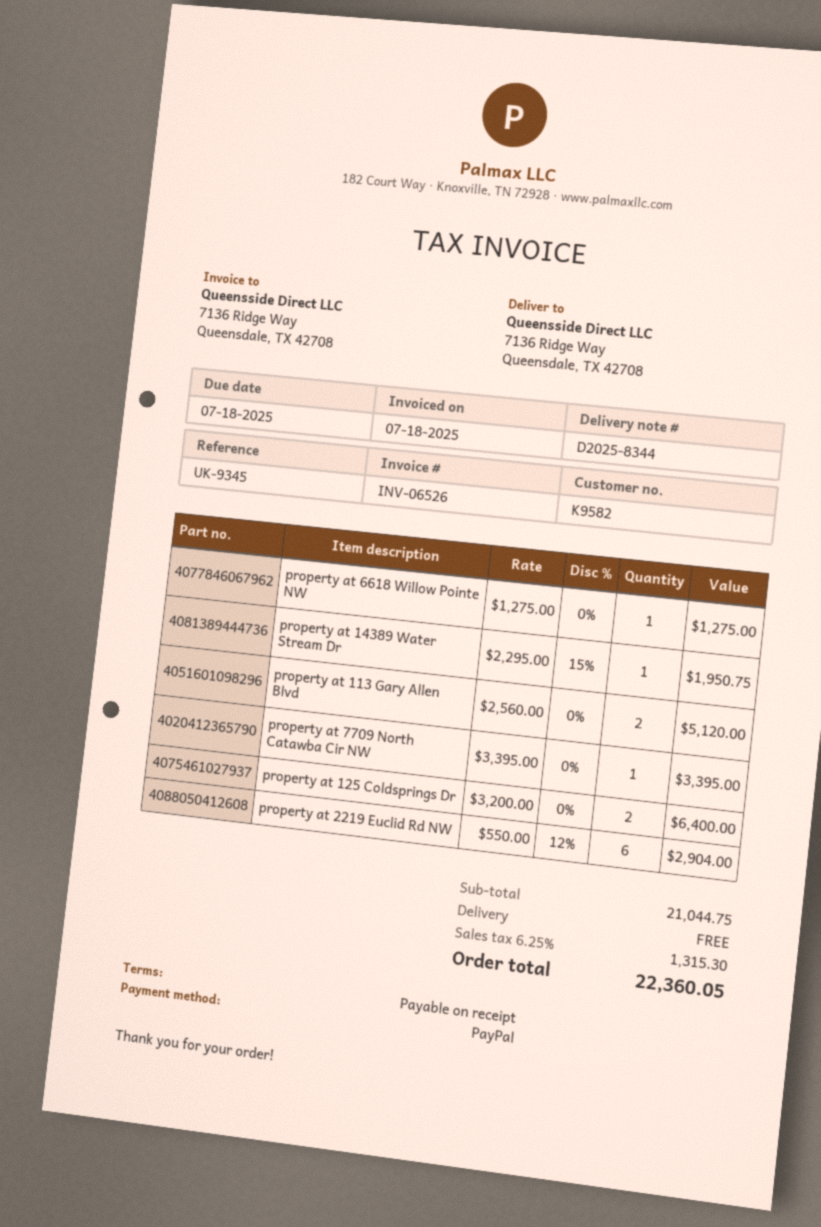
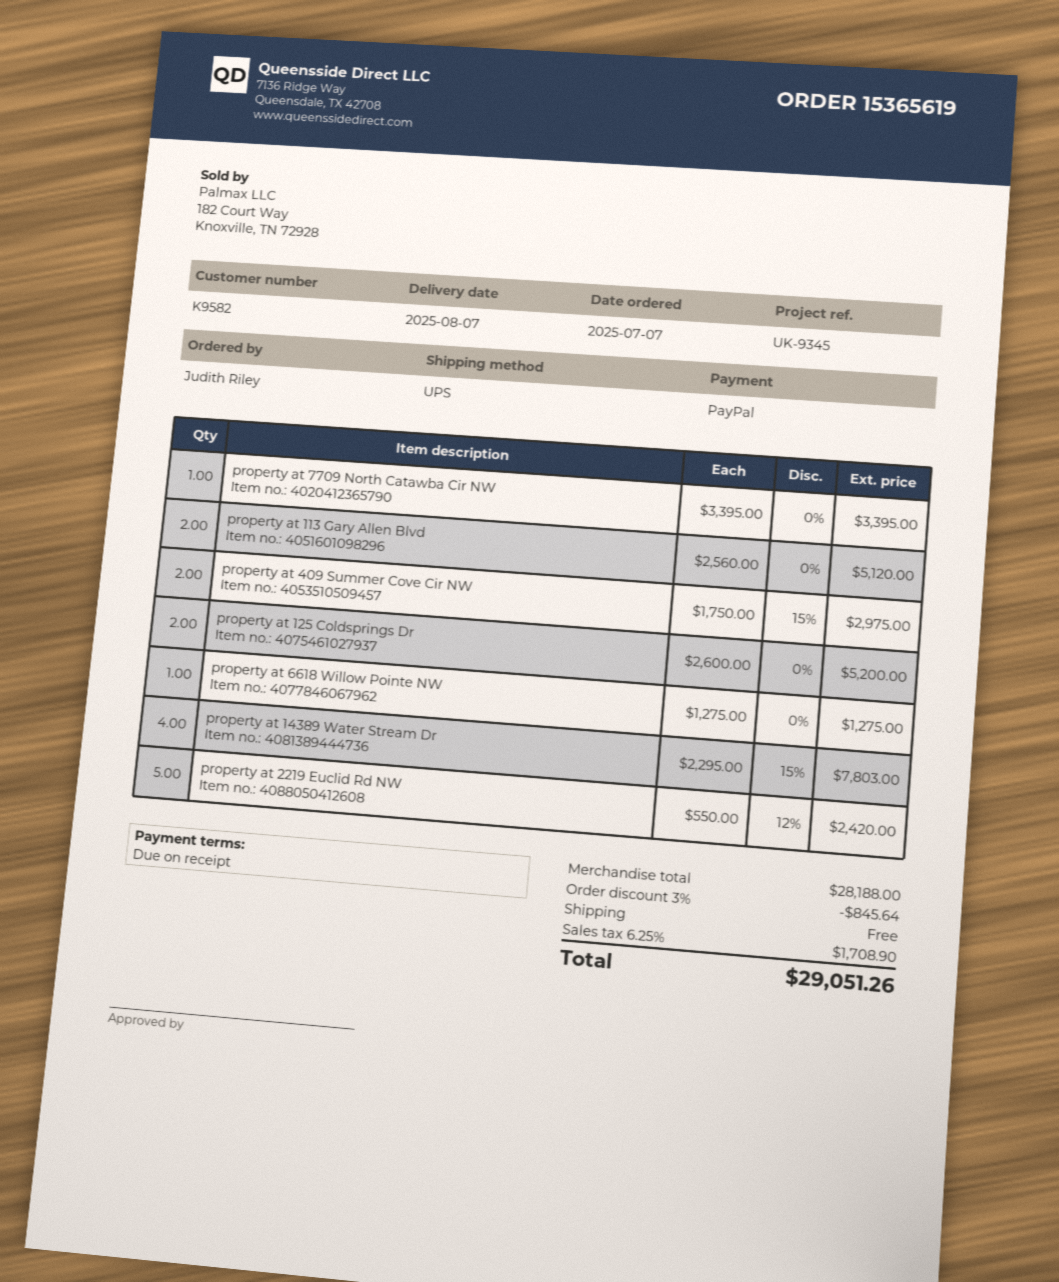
property at 14389 Water Stream Dr: 1 x 2295.00 - 15% = 1950.75 -> 4 x 2295.00 - 15% = 7803.00
property at 125 Coldsprings Dr: 2 x 3200.00 = 6400.00 -> 2 x 2600.00 = 5200.00
property at 2219 Euclid Rd NW: 6 x 550.00 - 12% = 2904.00 -> 5 x 550.00 - 12% = 2420.00
property at 409 Summer Cove Cir NW: none -> 2 x 1750.00 - 15% = 2975.00
subtotal: 21044.75 -> 28188.00
discount: none -> 3% = 845.64
tax: 6.25% = 1315.30 -> 6.25% = 1708.90
total: 22360.05 -> 29051.26

